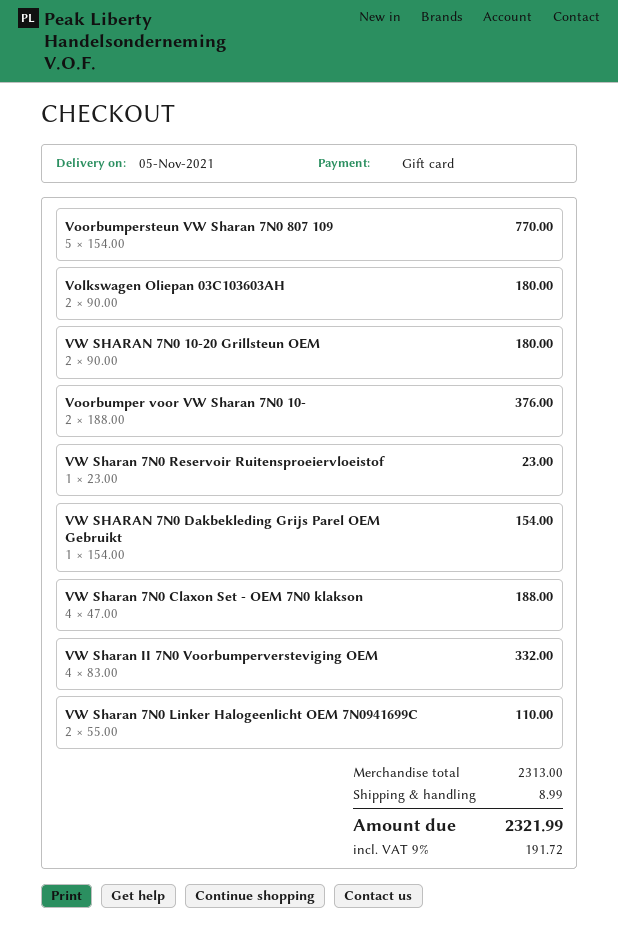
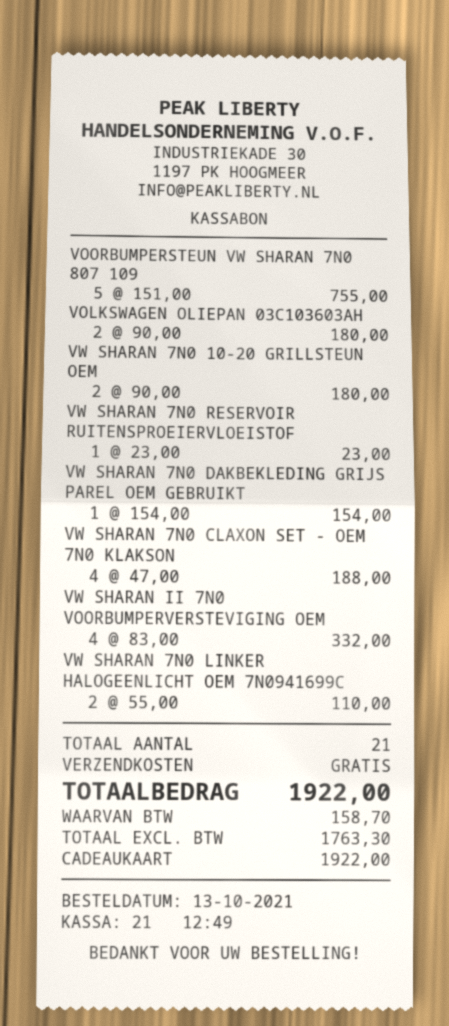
Voorbumpersteun VW Sharan 7N0 807 109: 5 x 154.00 = 770.00 -> 5 x 151.00 = 755.00
Voorbumper voor VW Sharan 7N0 10-: 2 x 188.00 = 376.00 -> none
shipping: 8.99 -> 0.00
tax: 191.72 -> 158.70
total: 2321.99 -> 1922.00

